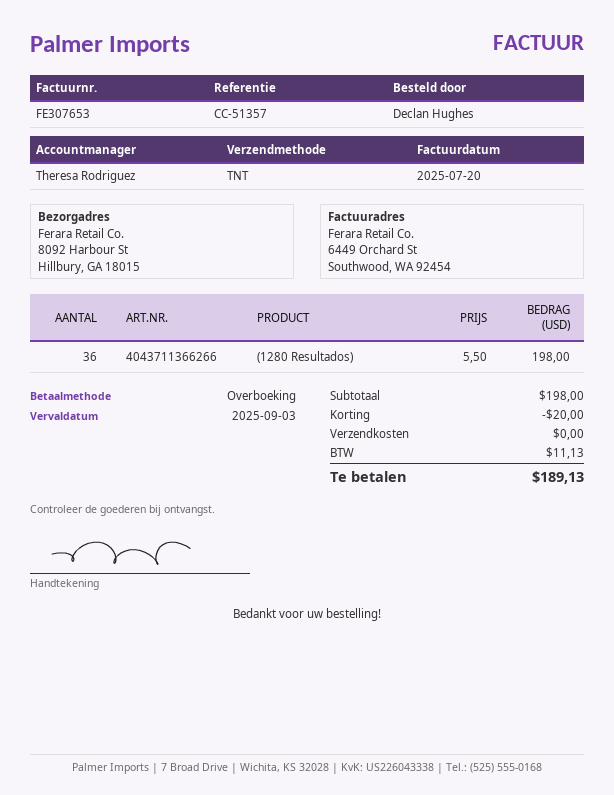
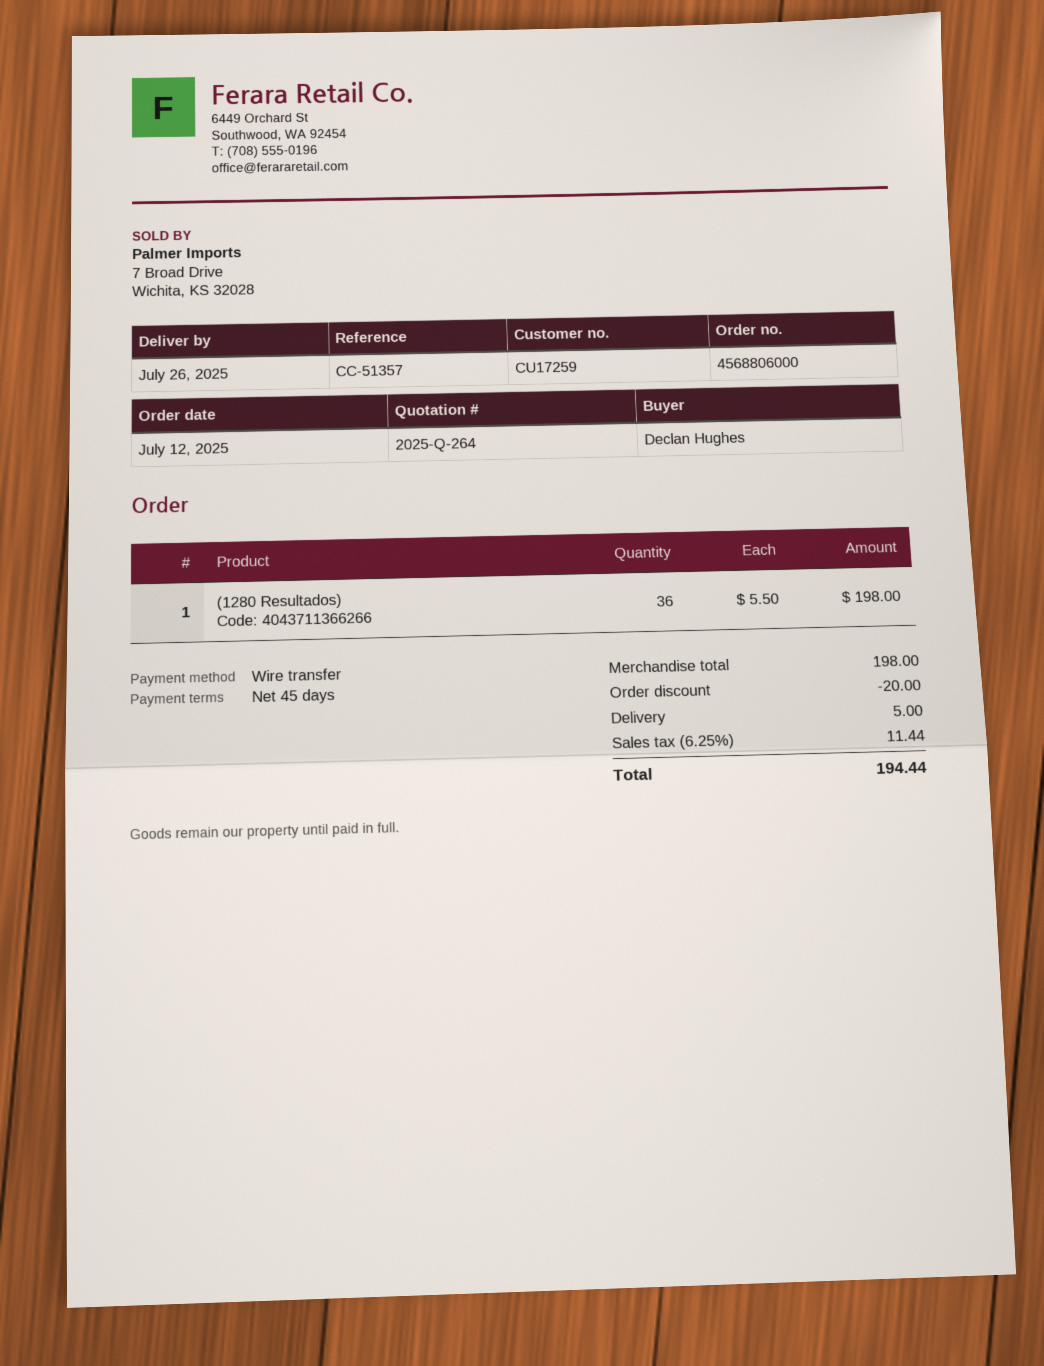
shipping: 0.00 -> 5.00
tax: 11.13 -> 11.44
total: 189.13 -> 194.44

